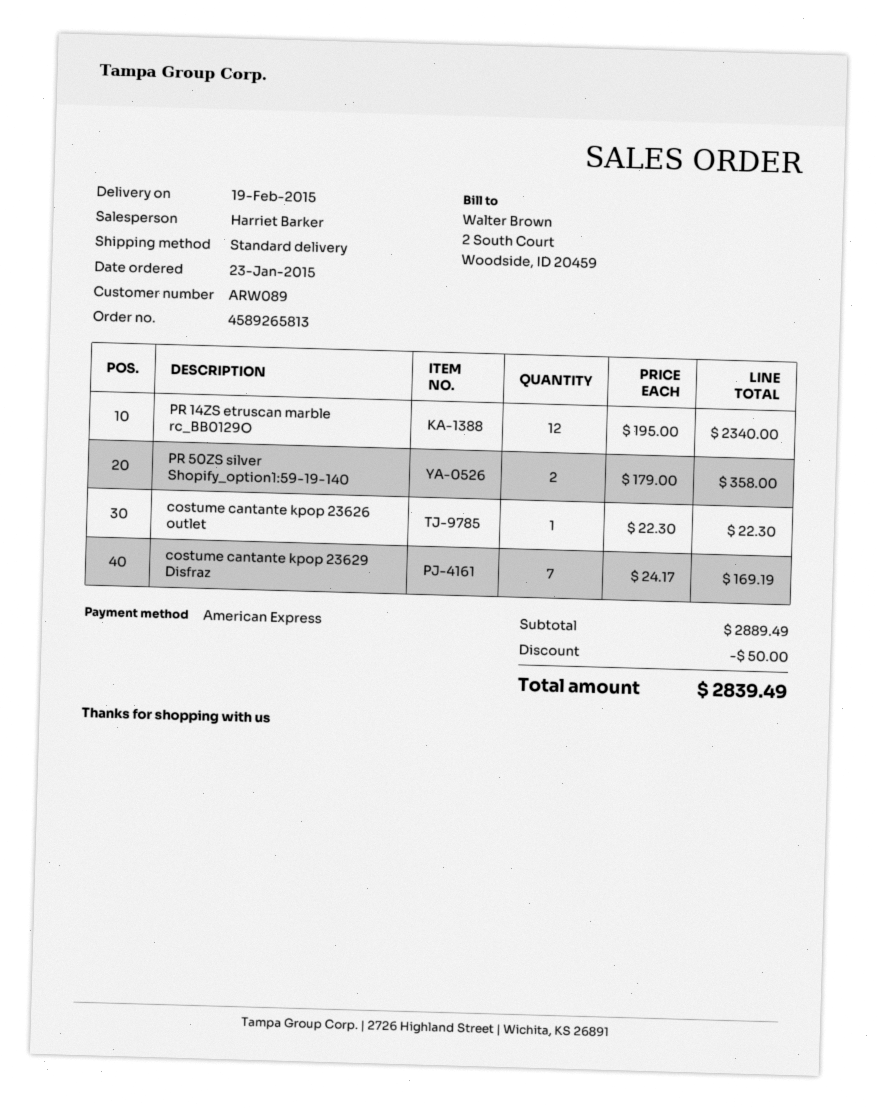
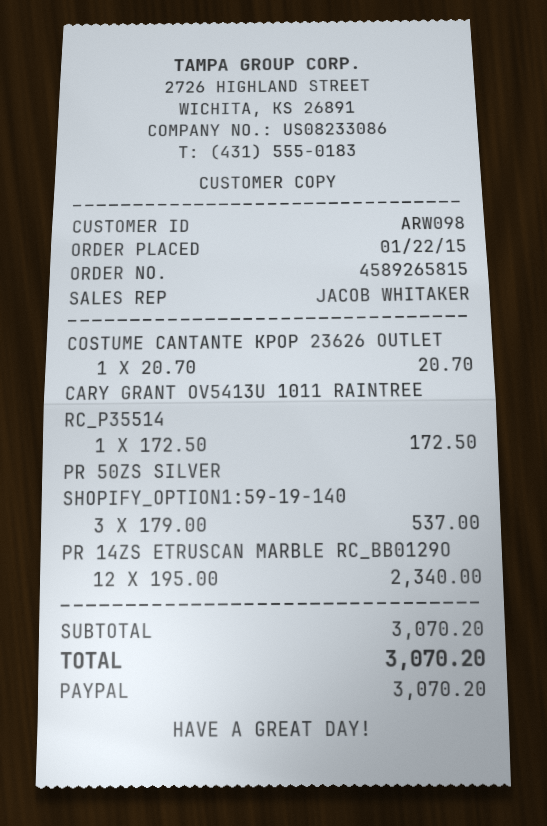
order number: 4589265813 -> 4589265815
order date: 2015-01-23 -> 2015-01-22
customer number: ARW089 -> ARW098
sales rep: Harriet Barker -> JACOB WHITAKER
payment method: American Express -> PayPal
PR 50ZS silver Shopify_option1:59-19-140: 2 x 179.00 = 358.00 -> 3 x 179.00 = 537.00
costume cantante kpop 23626 outlet: 1 x 22.30 = 22.30 -> 1 x 20.70 = 20.70
costume cantante kpop 23629 Disfraz: 7 x 24.17 = 169.19 -> none
CARY GRANT OV5413U 1011 RAINTREE RC_P35514: none -> 1 x 172.50 = 172.50
subtotal: 2889.49 -> 3070.20
discount: 50.00 -> none
total: 2839.49 -> 3070.20

